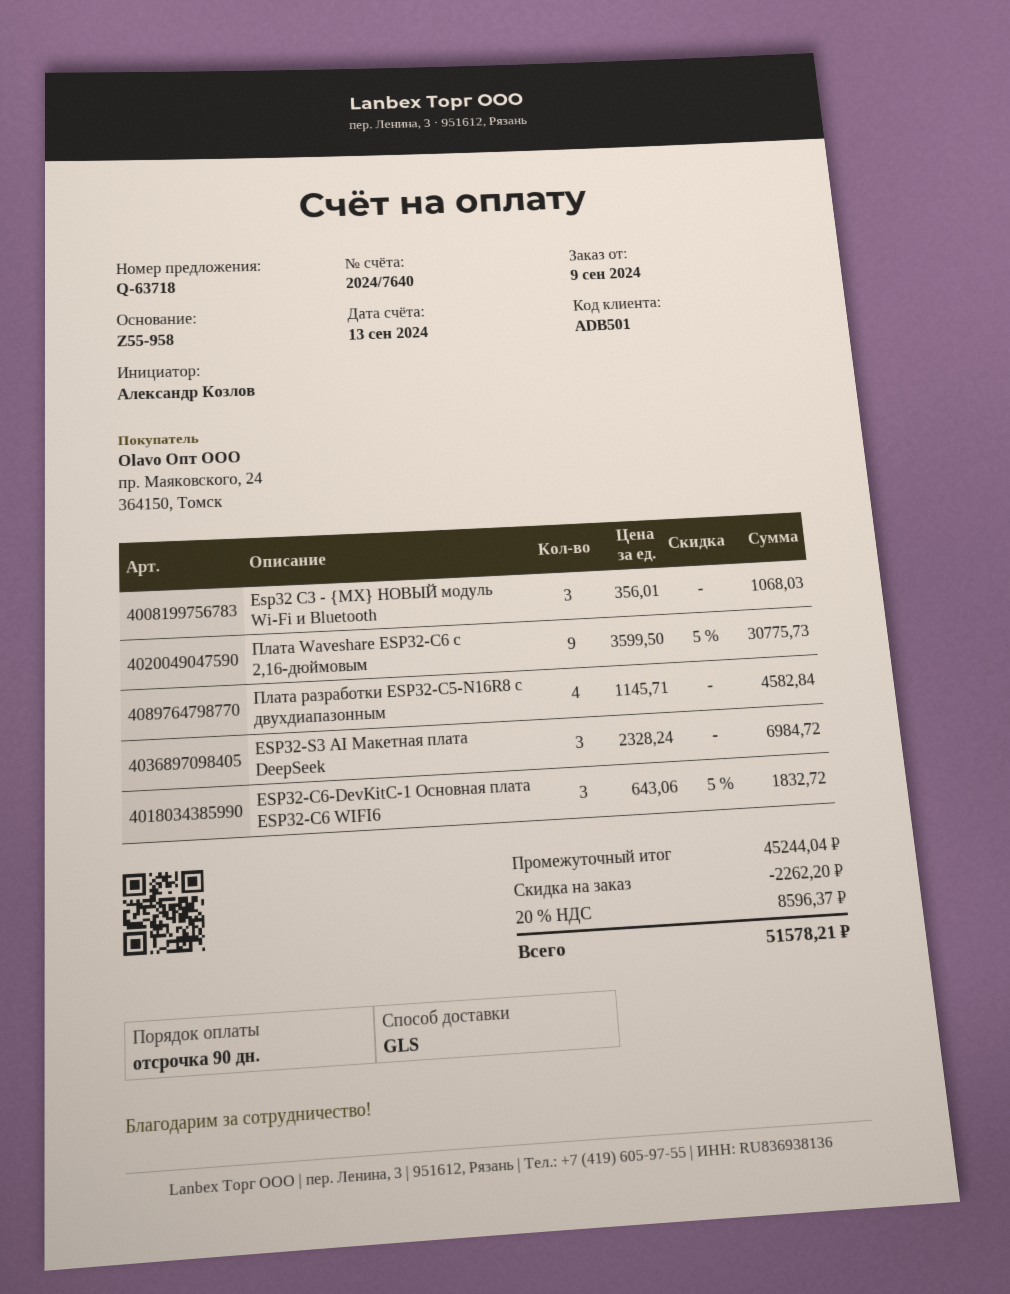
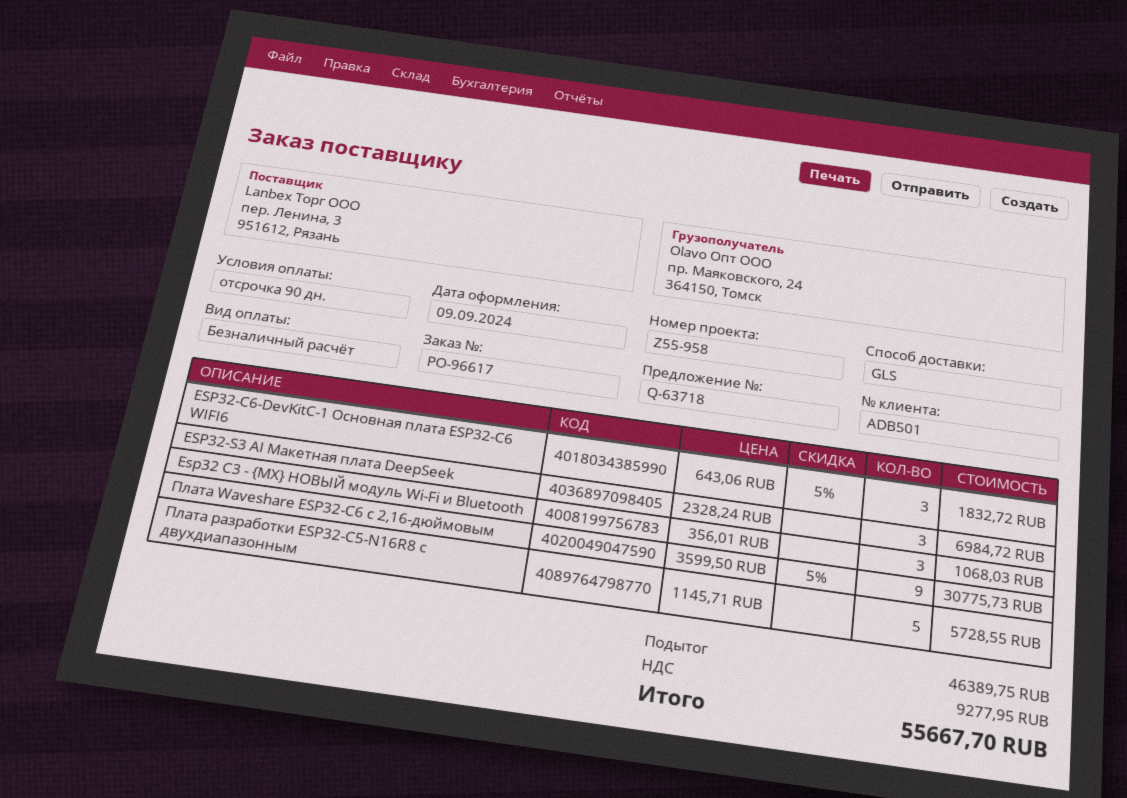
Плата разработки ESP32-C5-N16R8 с двухдиапазонным: 4 x 1145.71 = 4582.84 -> 5 x 1145.71 = 5728.55
subtotal: 45244.04 -> 46389.75
discount: 2262.20 -> none
tax: 8596.37 -> 9277.95
total: 51578.21 -> 55667.70

